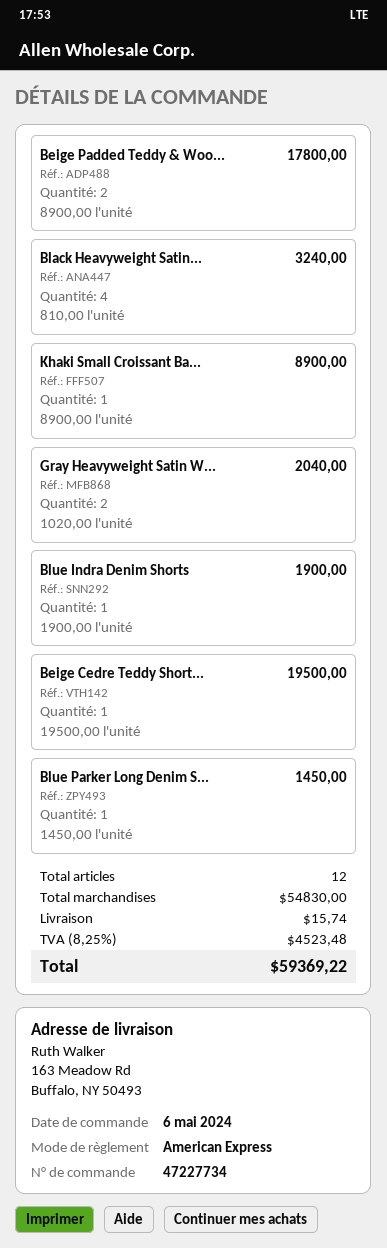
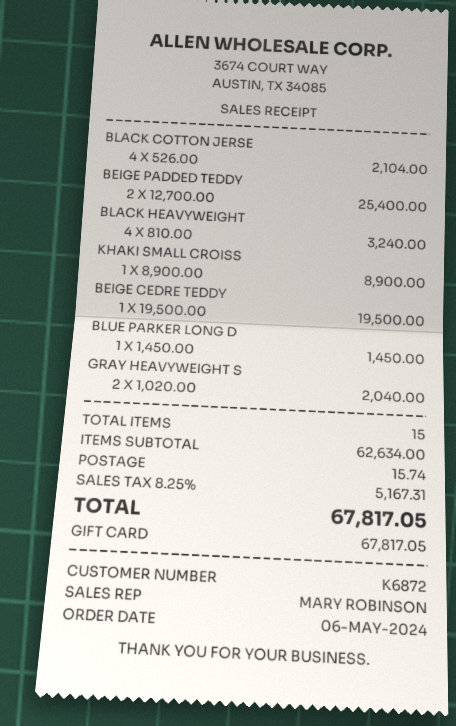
payment method: American Express -> gift card
Beige Padded Teddy & Woo...: 2 x 8900.00 = 17800.00 -> 2 x 12700.00 = 25400.00
Blue Indra Denim Shorts: 1 x 1900.00 = 1900.00 -> none
BLACK COTTON JERSE: none -> 4 x 526.00 = 2104.00
total quantity: 12 -> 15
subtotal: 54830.00 -> 62634.00
tax: 8.25% = 4523.48 -> 8.25% = 5167.31
total: 59369.22 -> 67817.05

